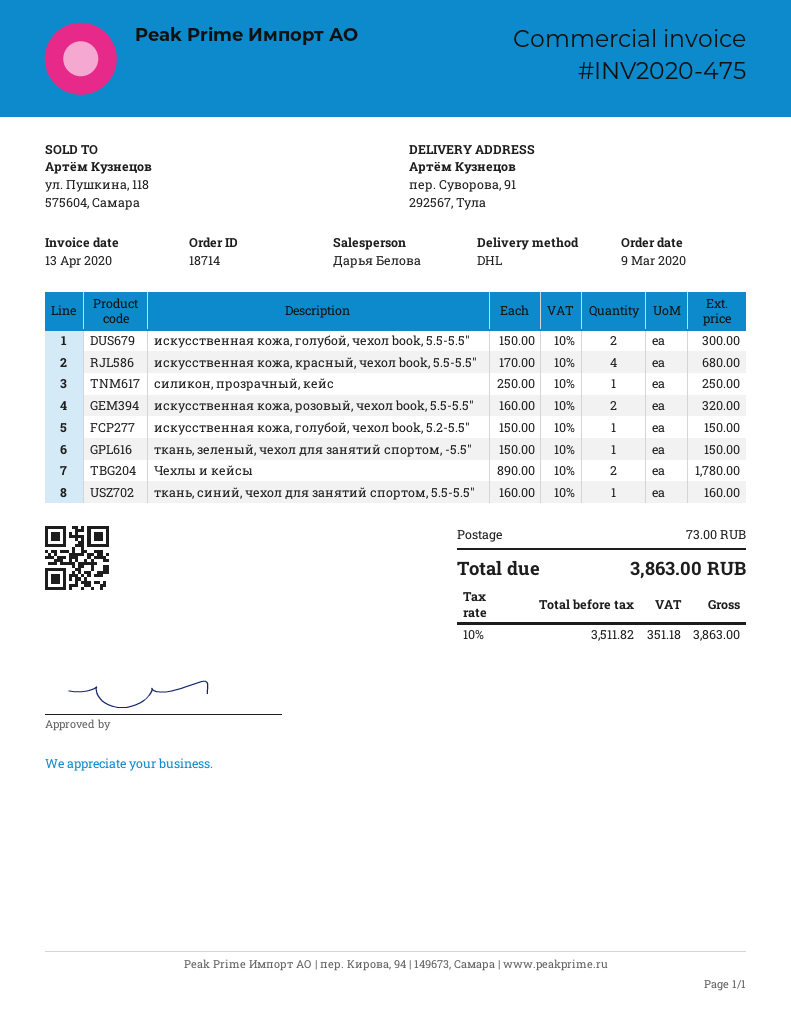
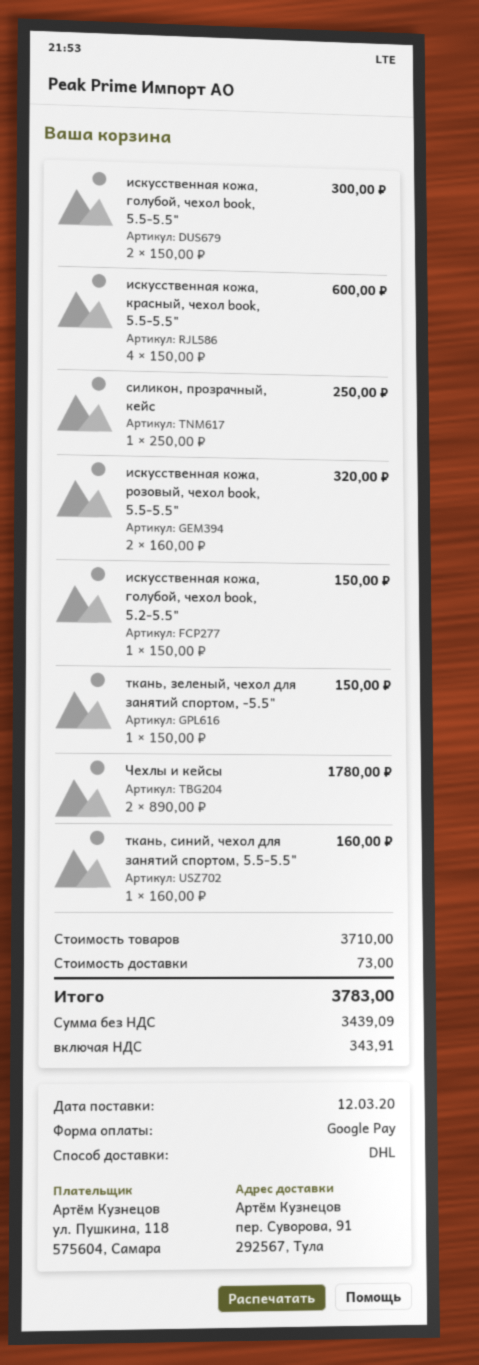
искусственная кожа, красный, чехол book, 5.5-5.5": 4 x 170.00 = 680.00 -> 4 x 150.00 = 600.00
net: 3511.82 -> 3439.09
tax: 351.18 -> 343.91
total: 3863.00 -> 3783.00

